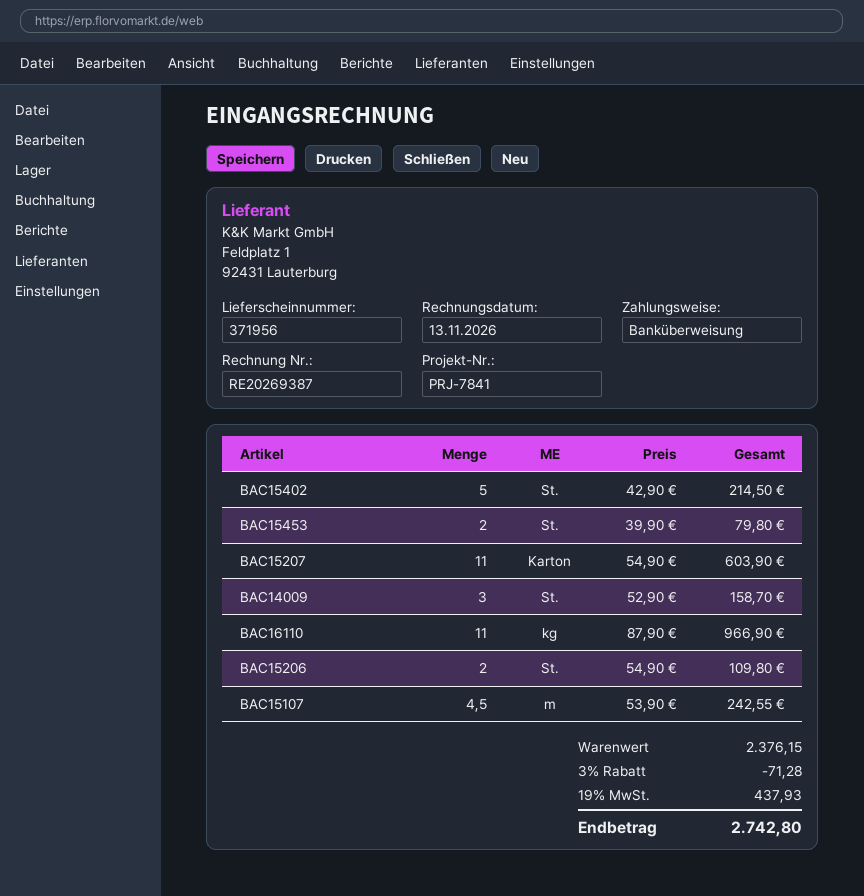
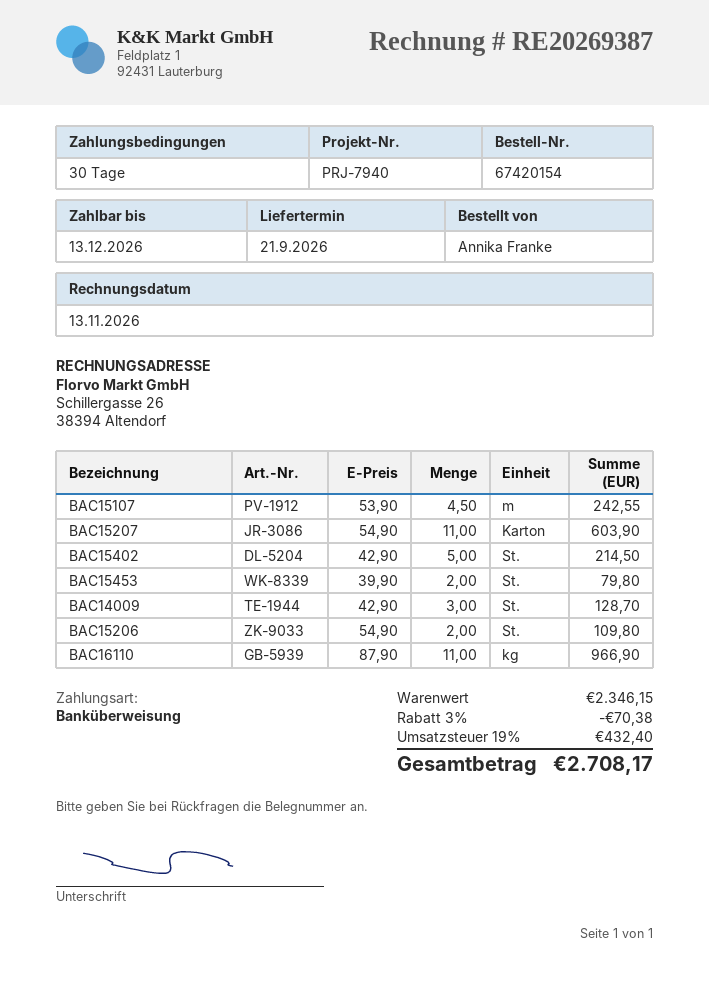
reference: PRJ-7841 -> PRJ-7940
BAC14009: 3 x 52.90 = 158.70 -> 3 x 42.90 = 128.70
subtotal: 2376.15 -> 2346.15
discount: 3% = 71.28 -> 3% = 70.38
tax: 19% = 437.93 -> 19% = 432.40
total: 2742.80 -> 2708.17

